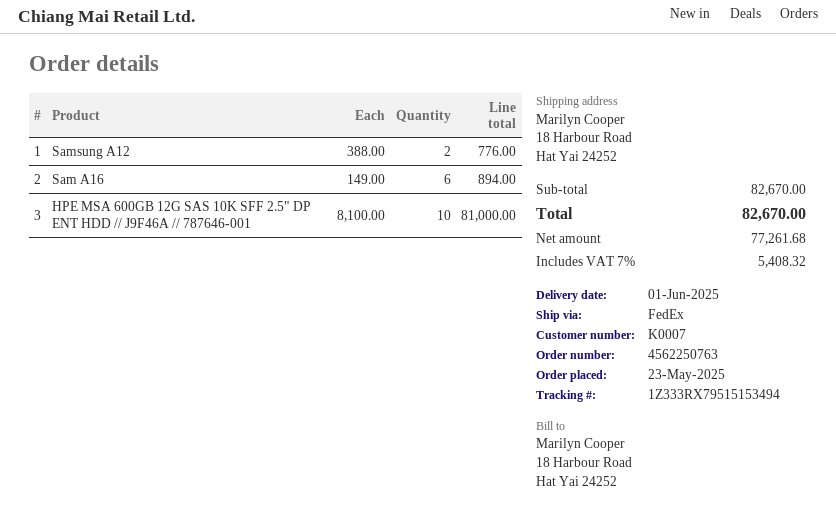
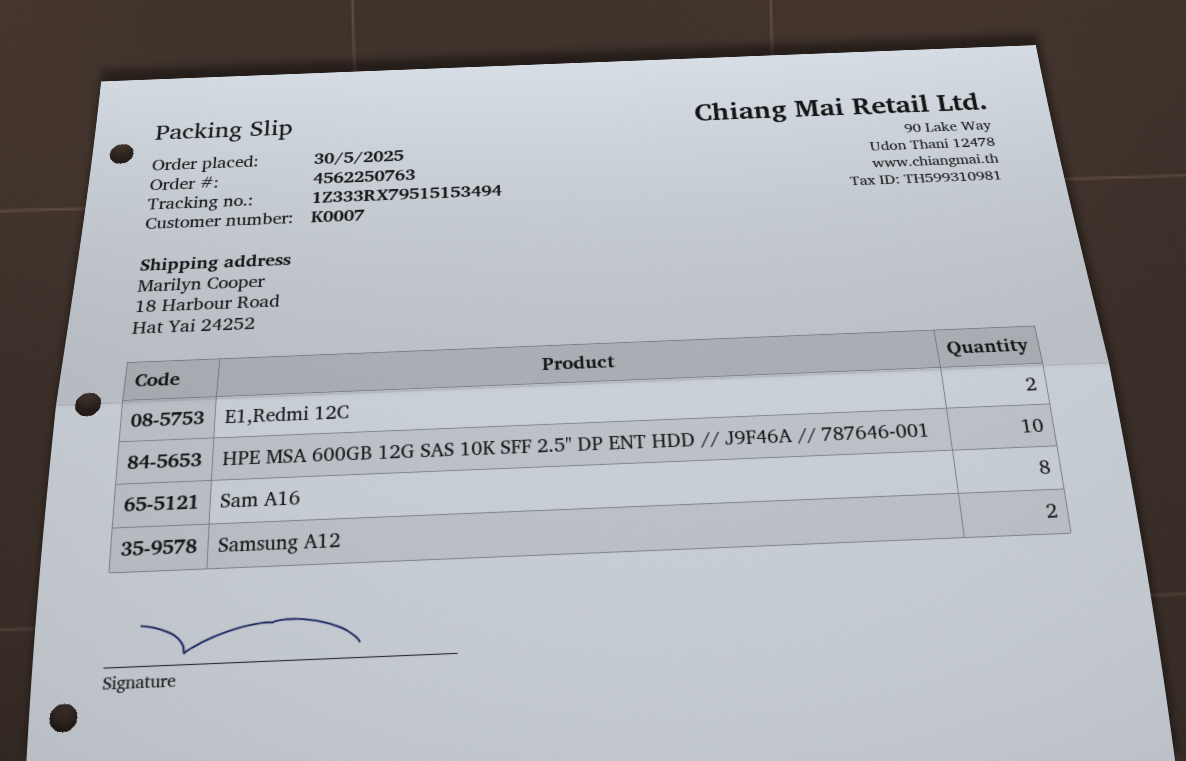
order date: 2025-05-23 -> 2025-05-30
Sam A16: 6 -> 8
E1,Redmi 12C: none -> 2

